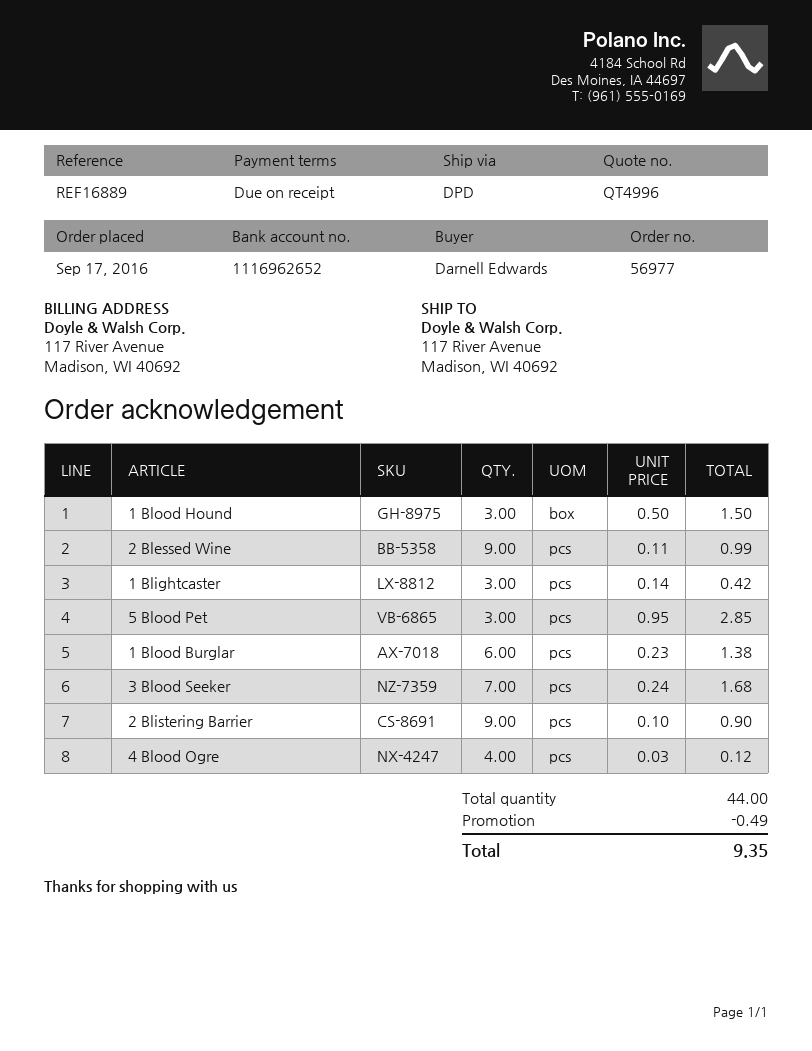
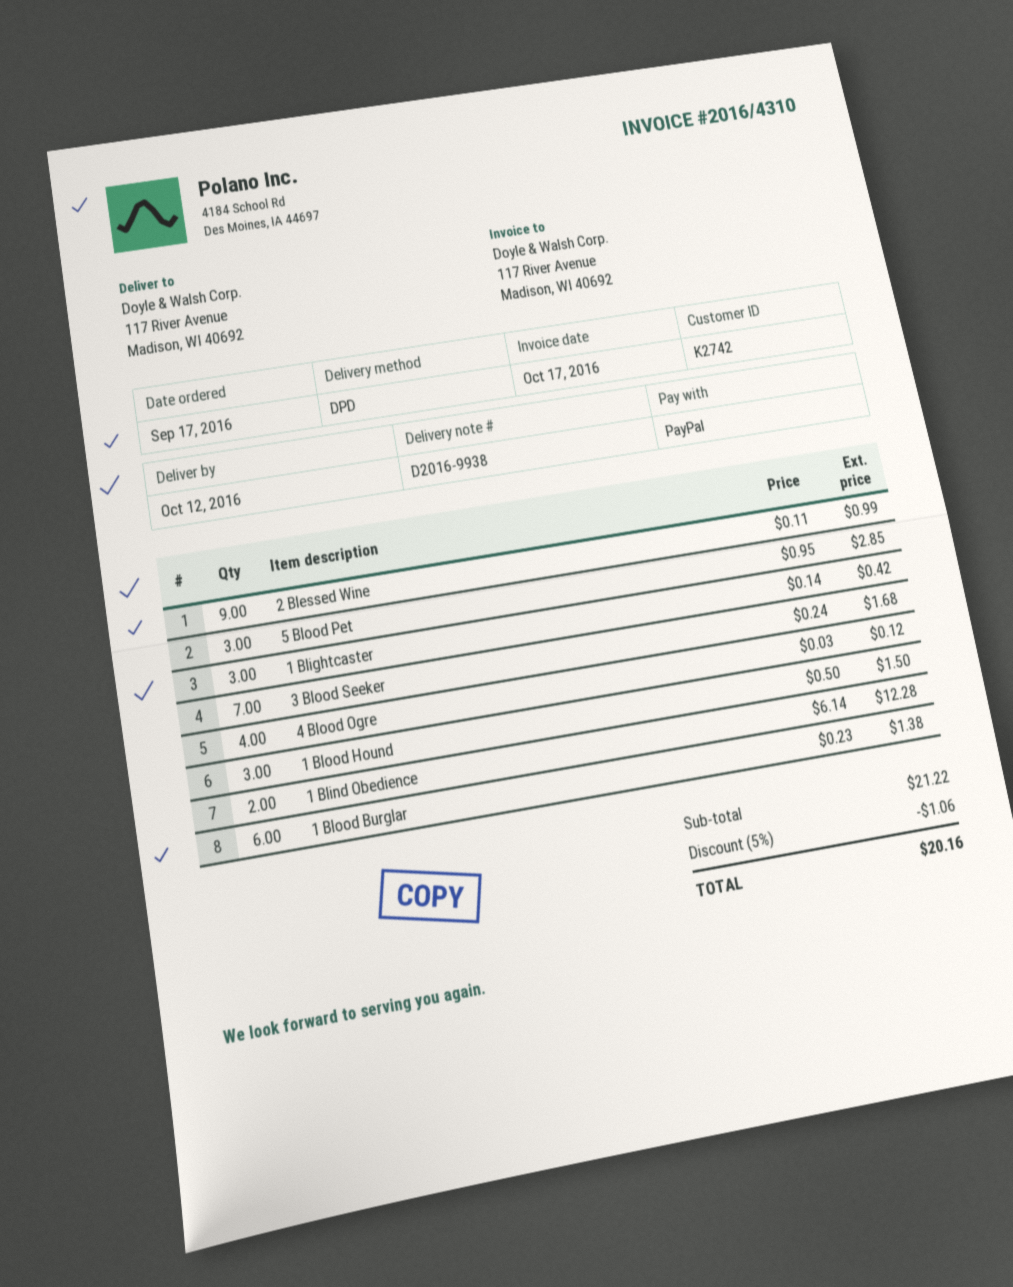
2 Blistering Barrier: 9 x 0.10 = 0.90 -> none
1 Blind Obedience: none -> 2 x 6.14 = 12.28
discount: 0.49 -> 1.06
total: 9.35 -> 20.16

